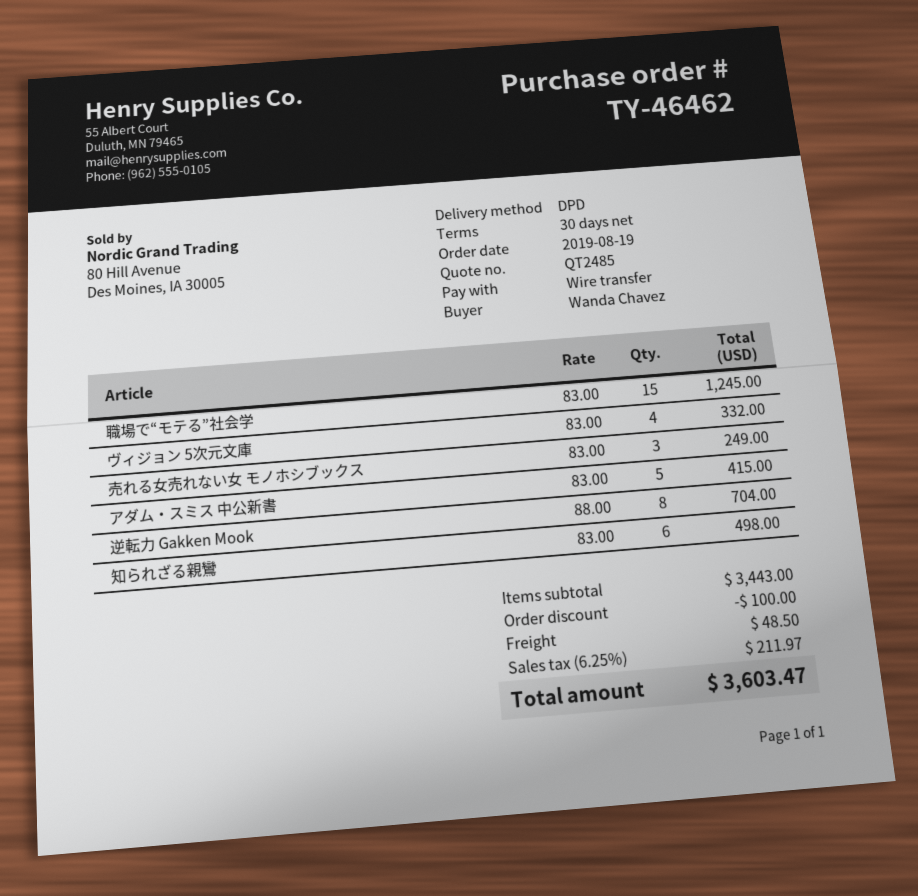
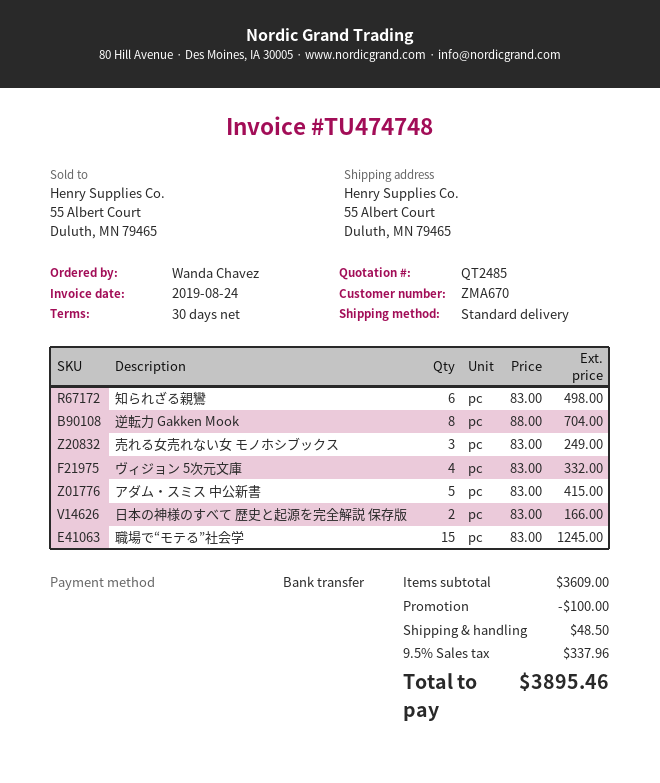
shipping method: DPD -> standard
日本の神様のすべて 歴史と起源を完全解説 保存版: none -> 2 x 83.00 = 166.00
subtotal: 3443.00 -> 3609.00
tax: 6.25% = 211.97 -> 9.5% = 337.96
total: 3603.47 -> 3895.46

